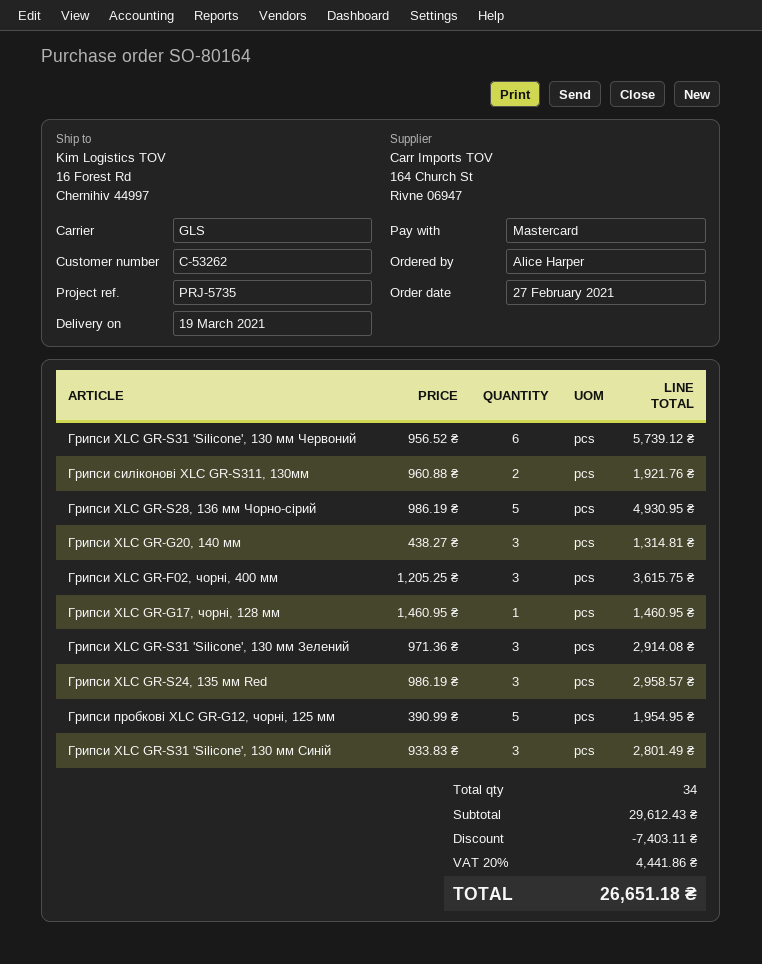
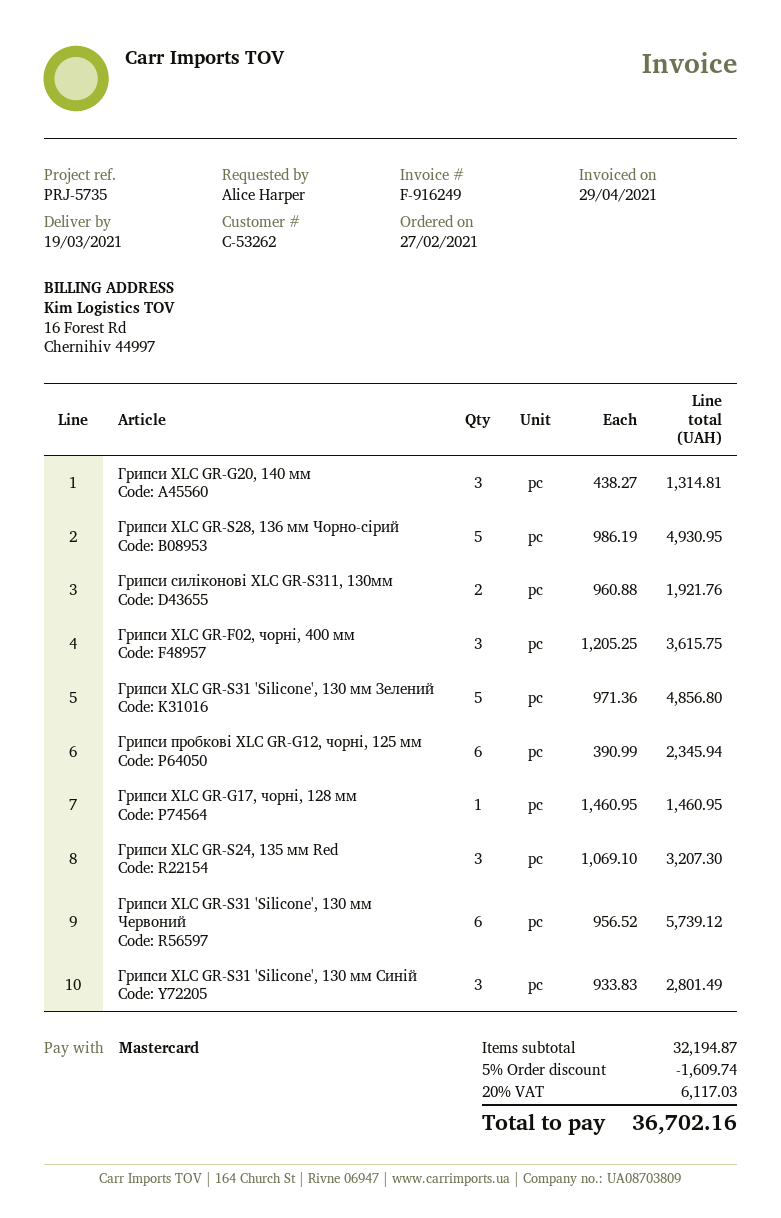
Грипси XLC GR-S31 'Silicone', 130 мм Зелений: 3 x 971.36 = 2914.08 -> 5 x 971.36 = 4856.80
Грипси XLC GR-S24, 135 мм Red: 3 x 986.19 = 2958.57 -> 3 x 1069.10 = 3207.30
Грипси пробкові XLC GR-G12, чорні, 125 мм: 5 x 390.99 = 1954.95 -> 6 x 390.99 = 2345.94
subtotal: 29612.43 -> 32194.87
discount: 7403.11 -> 1609.74
tax: 20% = 4441.86 -> 20% = 6117.03
total: 26651.18 -> 36702.16

